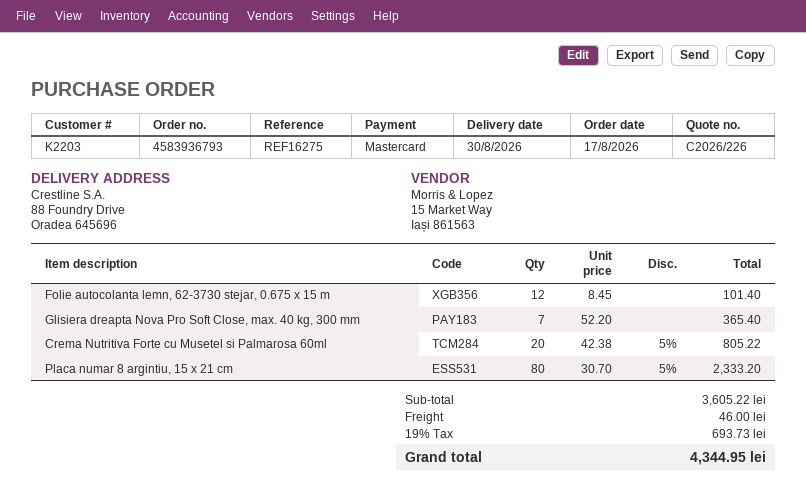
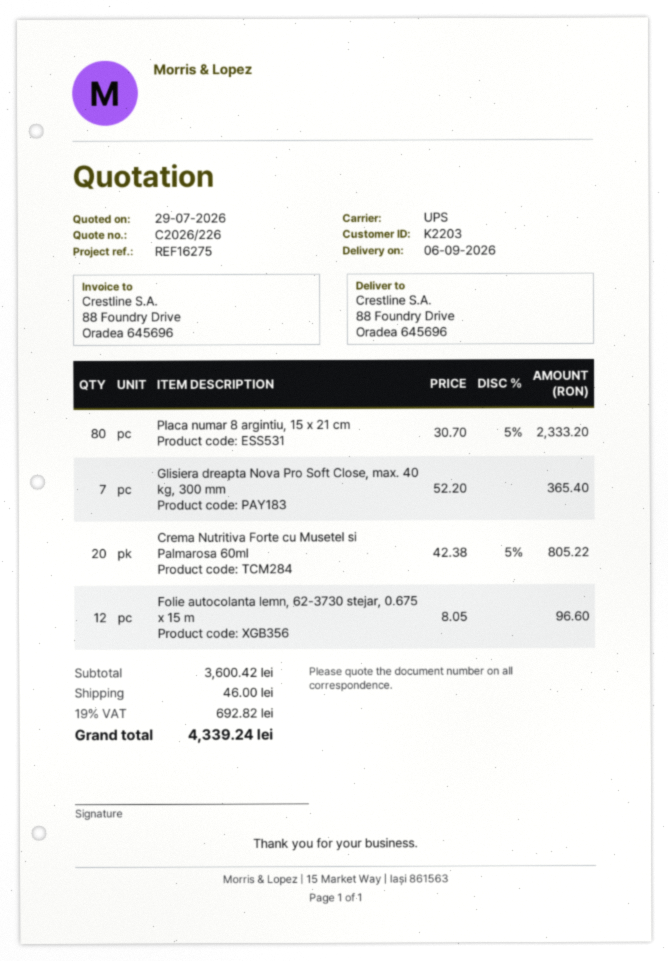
delivery date: 2026-08-30 -> 2026-09-06
Folie autocolanta lemn, 62-3730 stejar, 0.675 x 15 m: 12 x 8.45 = 101.40 -> 12 x 8.05 = 96.60
subtotal: 3605.22 -> 3600.42
tax: 19% = 693.73 -> 19% = 692.82
total: 4344.95 -> 4339.24

